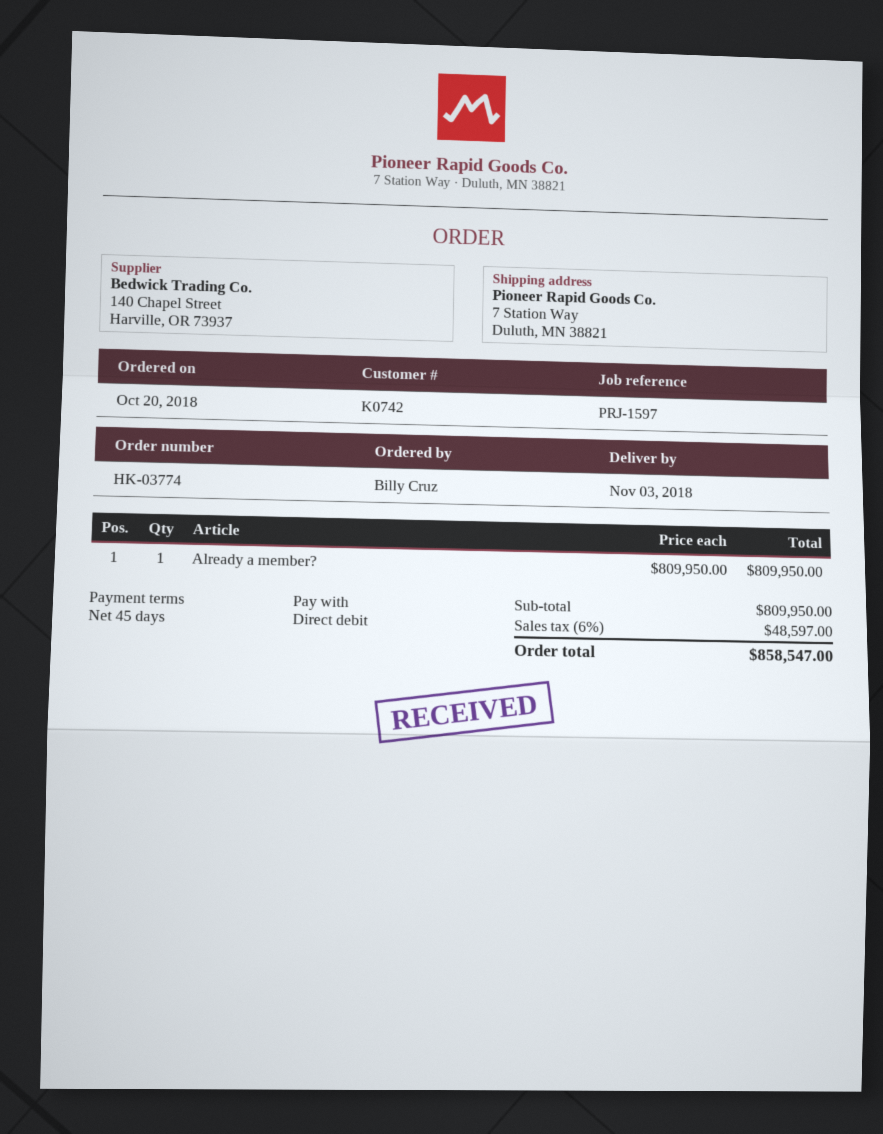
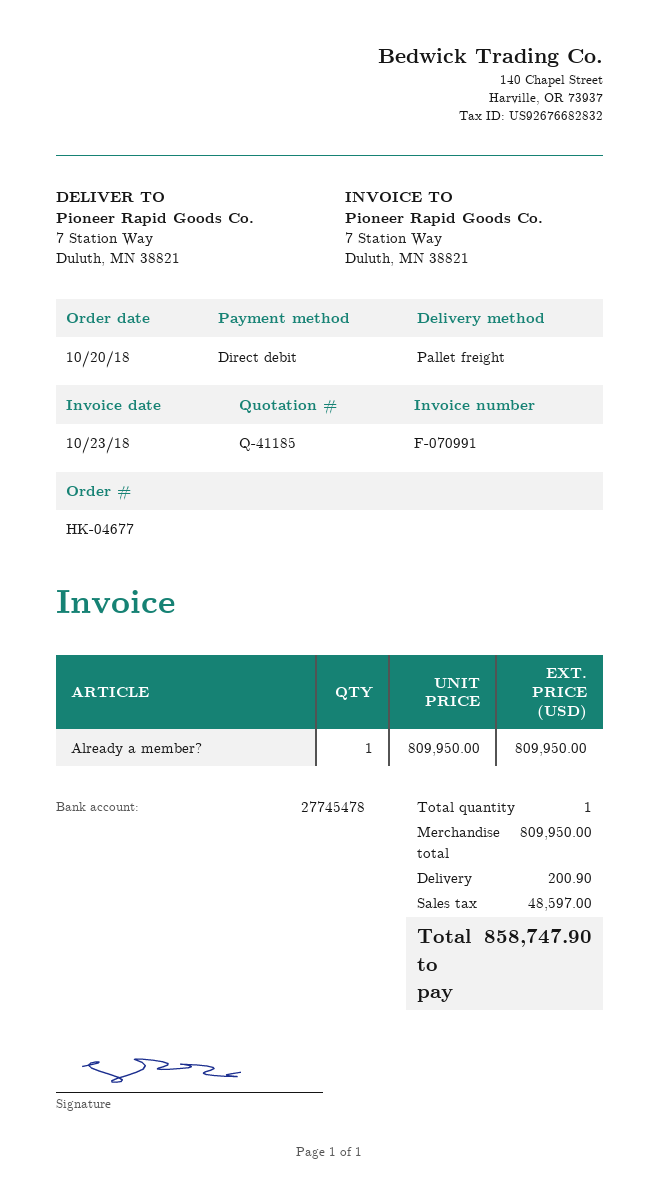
order number: HK-03774 -> HK-04677
shipping: none -> 200.90
total: 858547.00 -> 858747.90

